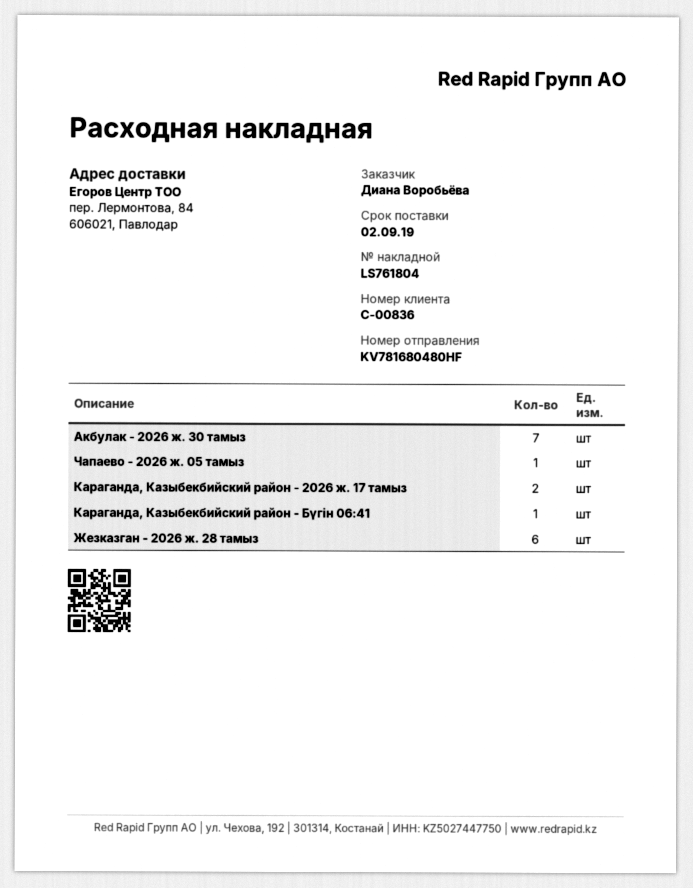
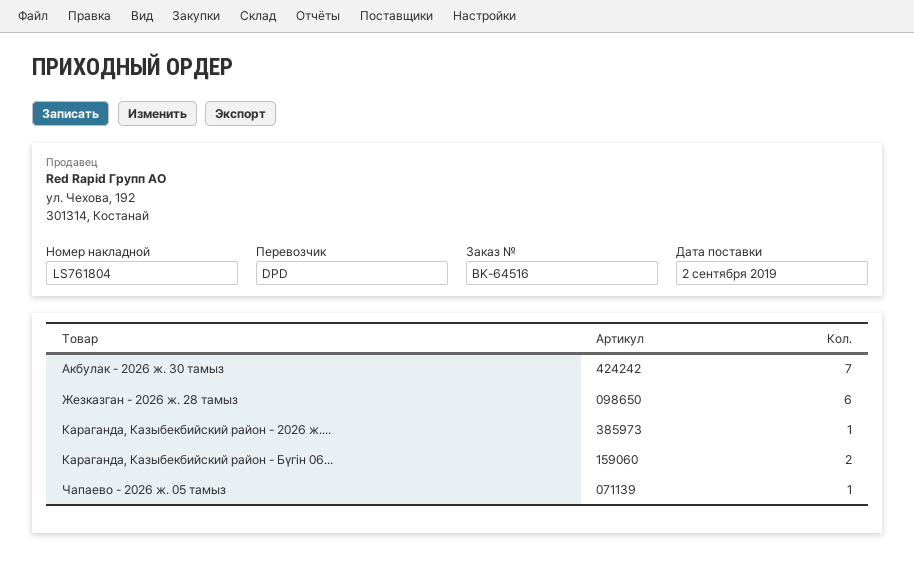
Караганда, Казыбекбийский район - 2026 ж. 17 тамыз: 2 -> 1
Караганда, Казыбекбийский район - Бүгін 06:41: 1 -> 2

